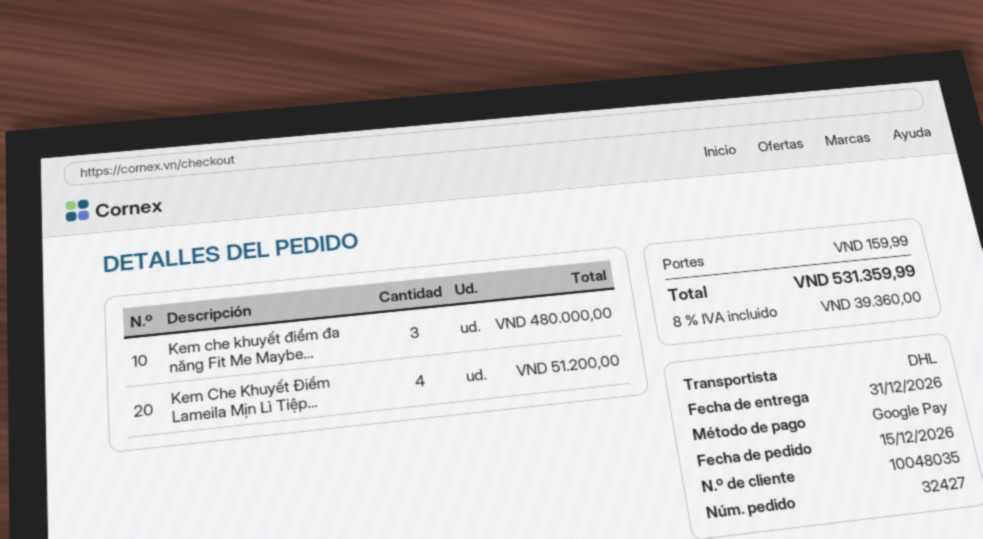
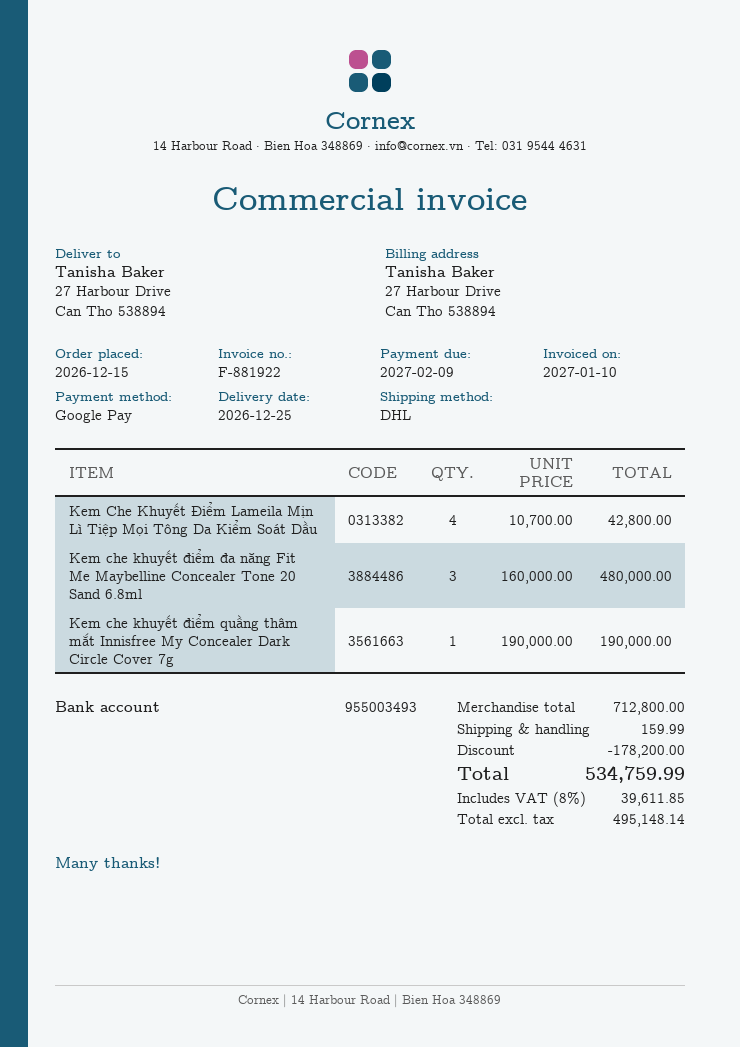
delivery date: 2026-12-31 -> 2026-12-25
Kem Che Khuyết Điểm Lameila Mịn Lì Tiệp...: 4 for 51200.00 -> 4 for 42800.00
Kem che khuyết điểm quầng thâm mắt Innisfree My Concealer Dark Circle Cover 7g: none -> 1 for 190000.00
discount: none -> 178200.00
tax: 8% = 39360.00 -> 8% = 39611.85
total: 531359.99 -> 534759.99

